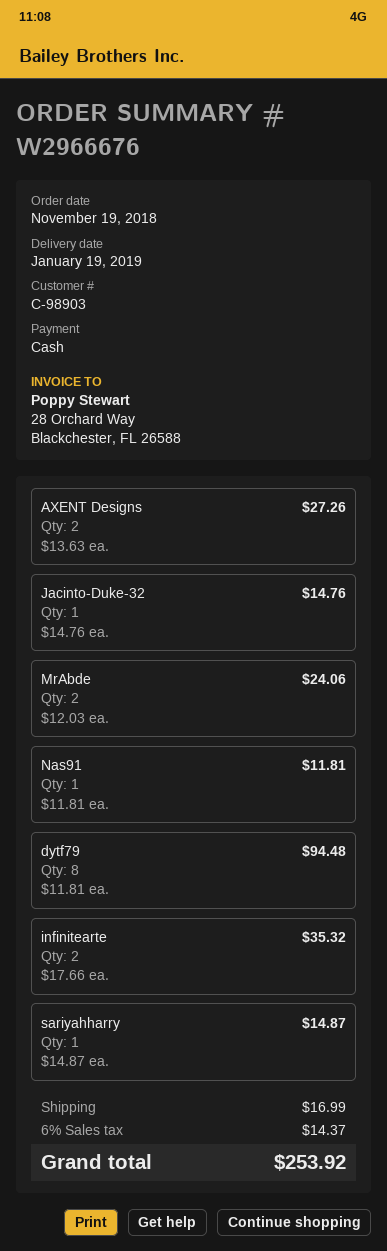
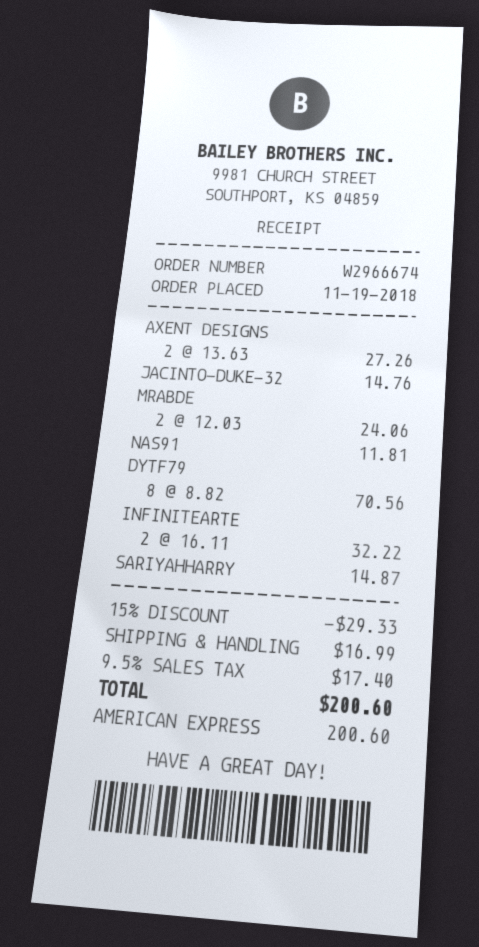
order number: W2966676 -> W2966674
payment method: cash -> American Express
dytf79: 8 x 11.81 = 94.48 -> 8 x 8.82 = 70.56
infinitearte: 2 x 17.66 = 35.32 -> 2 x 16.11 = 32.22
discount: none -> 15% = 29.33
tax: 6% = 14.37 -> 9.5% = 17.40
total: 253.92 -> 200.60

